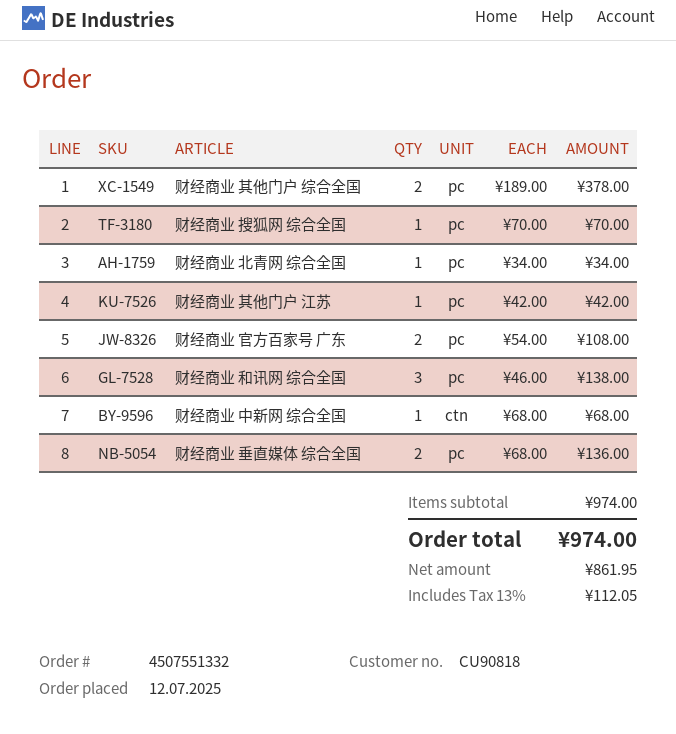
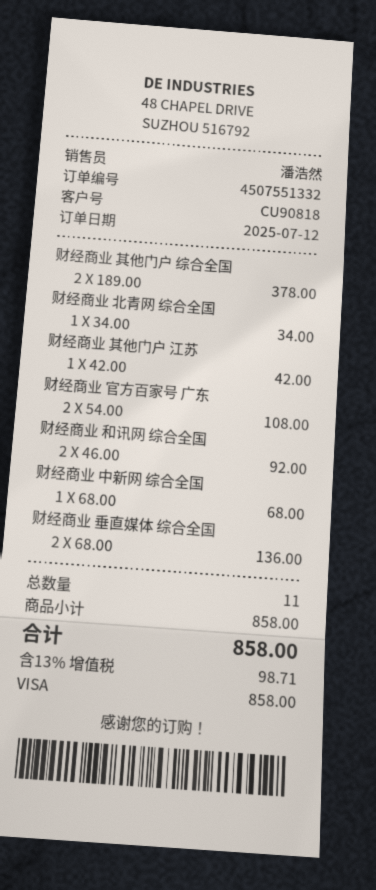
财经商业 搜狐网 综合全国: 1 x 70.00 = 70.00 -> none
财经商业 和讯网 综合全国: 3 x 46.00 = 138.00 -> 2 x 46.00 = 92.00
subtotal: 974.00 -> 858.00
tax: 13% = 112.05 -> 13% = 98.71
total: 974.00 -> 858.00

